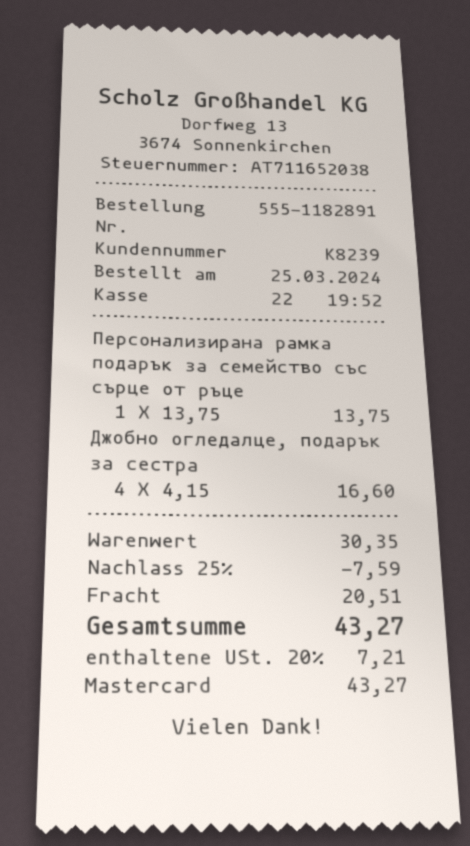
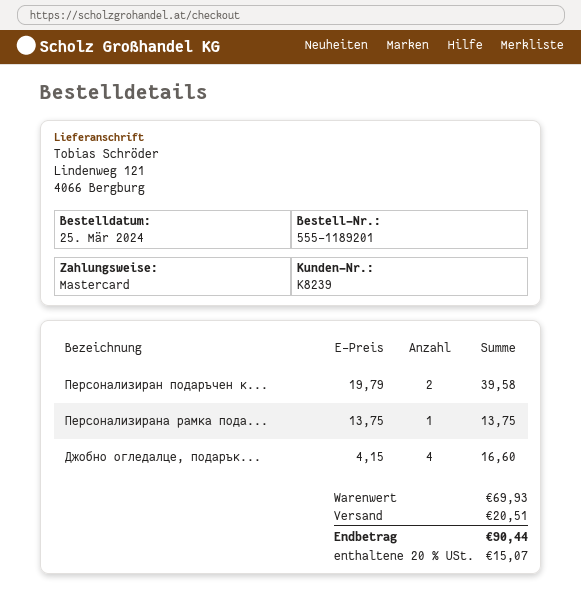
order number: 555-1182891 -> 555-1189201
Персонализиран подаръчен к...: none -> 2 x 19.79 = 39.58
subtotal: 30.35 -> 69.93
discount: 25% = 7.59 -> none
tax: 20% = 7.21 -> 20% = 15.07
total: 43.27 -> 90.44

